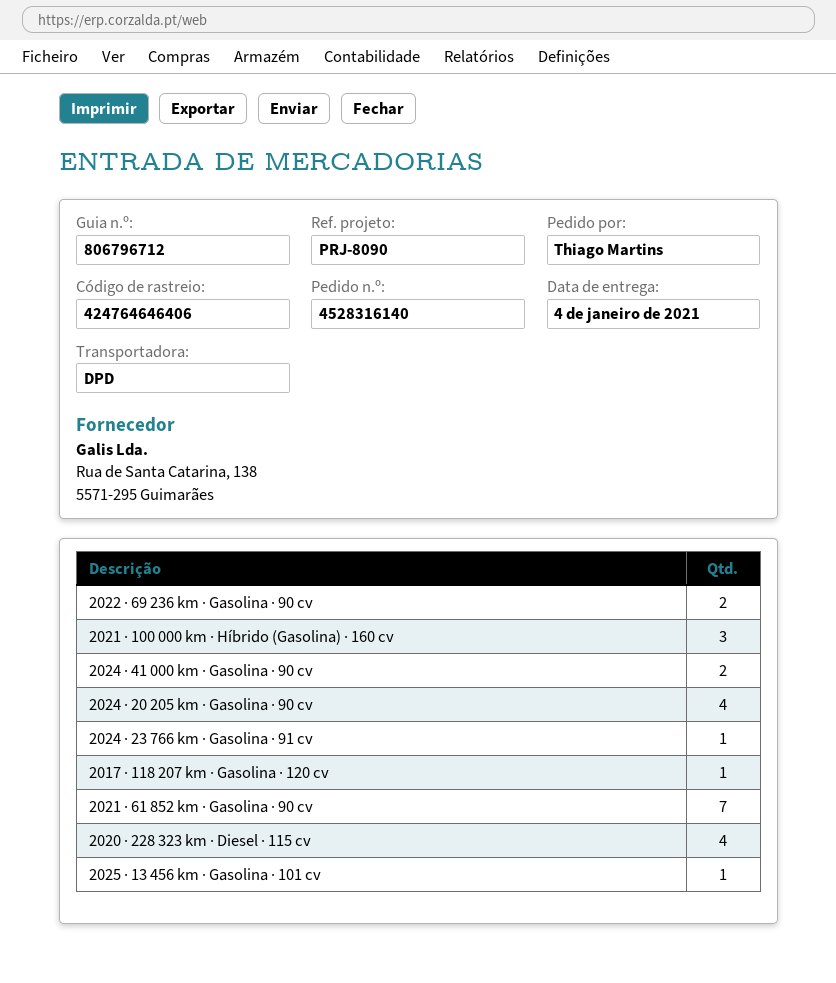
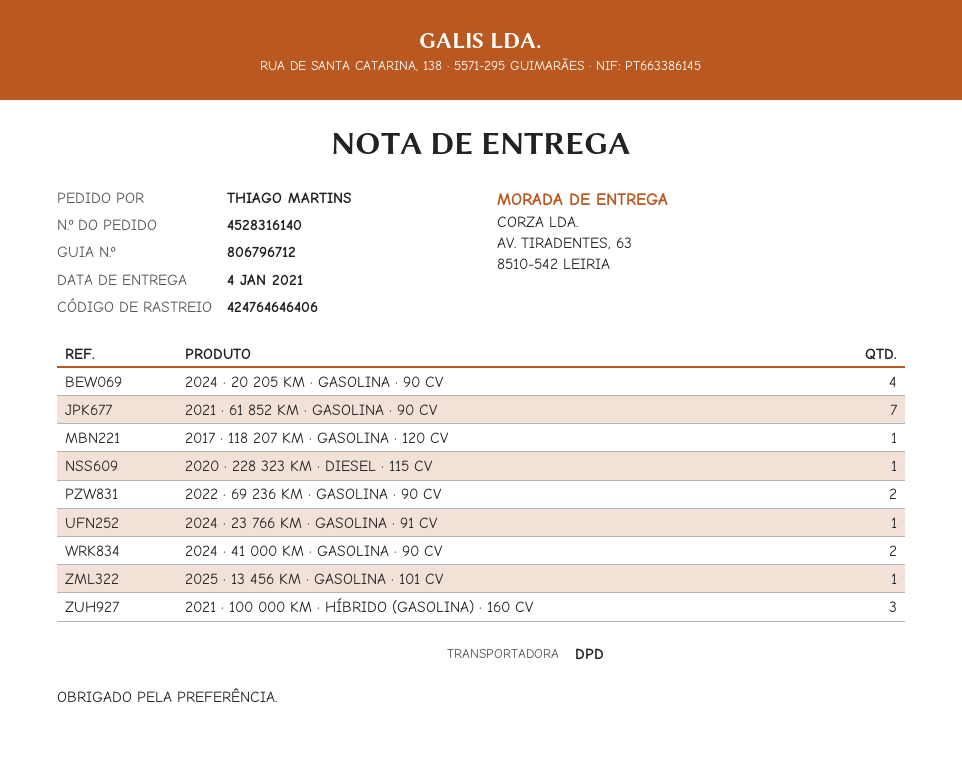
2020 · 228 323 km · Diesel · 115 cv: 4 -> 1

